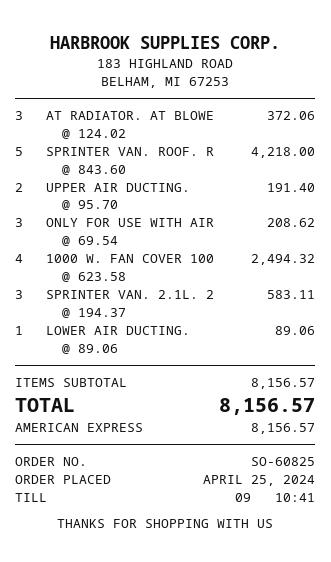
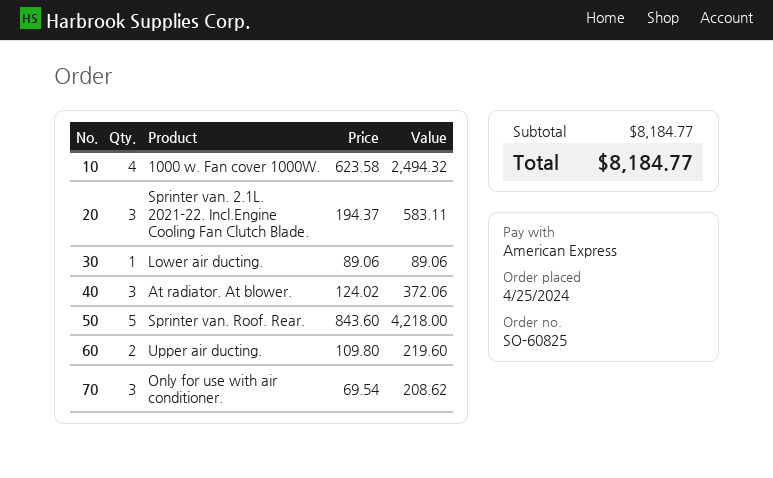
UPPER AIR DUCTING.: 2 x 95.70 = 191.40 -> 2 x 109.80 = 219.60
subtotal: 8156.57 -> 8184.77
total: 8156.57 -> 8184.77

